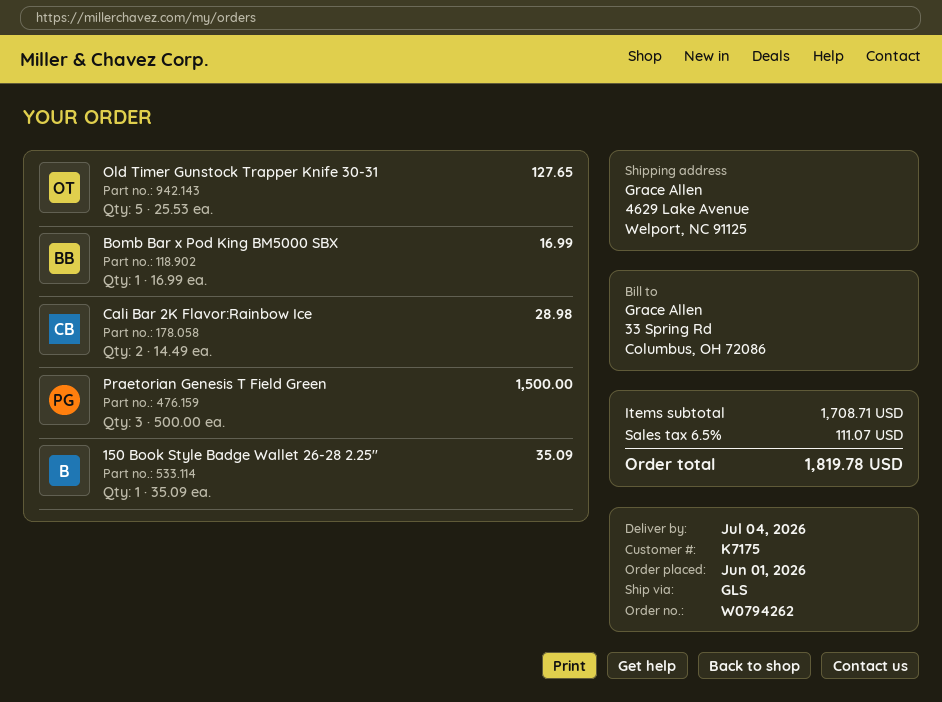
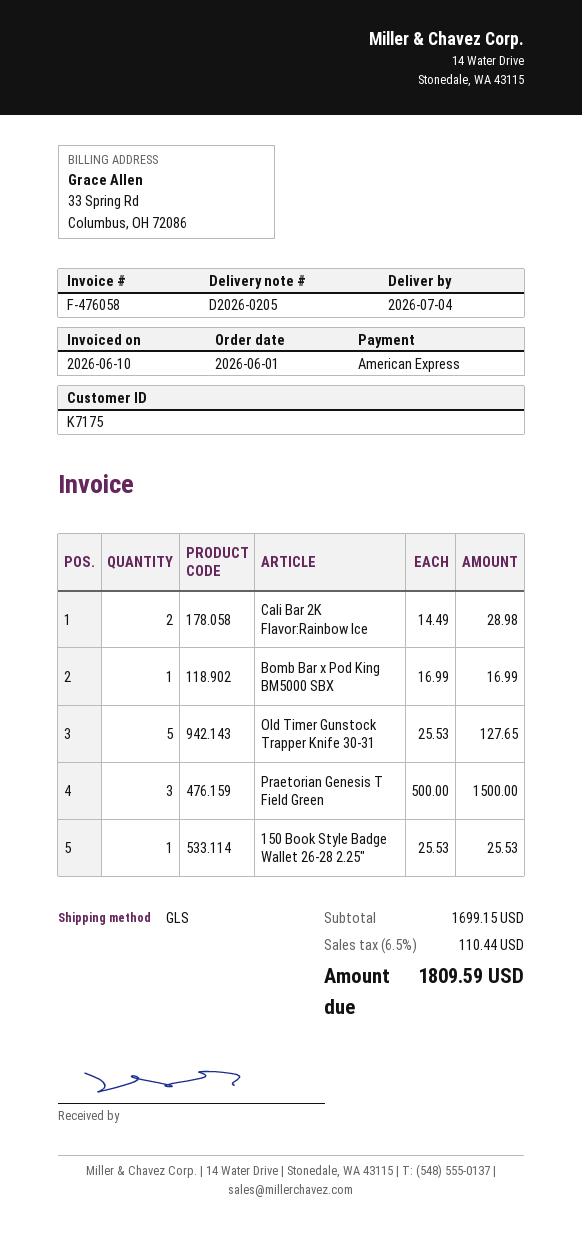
150 Book Style Badge Wallet 26-28 2.25": 1 x 35.09 = 35.09 -> 1 x 25.53 = 25.53
subtotal: 1708.71 -> 1699.15
tax: 6.5% = 111.07 -> 6.5% = 110.44
total: 1819.78 -> 1809.59

